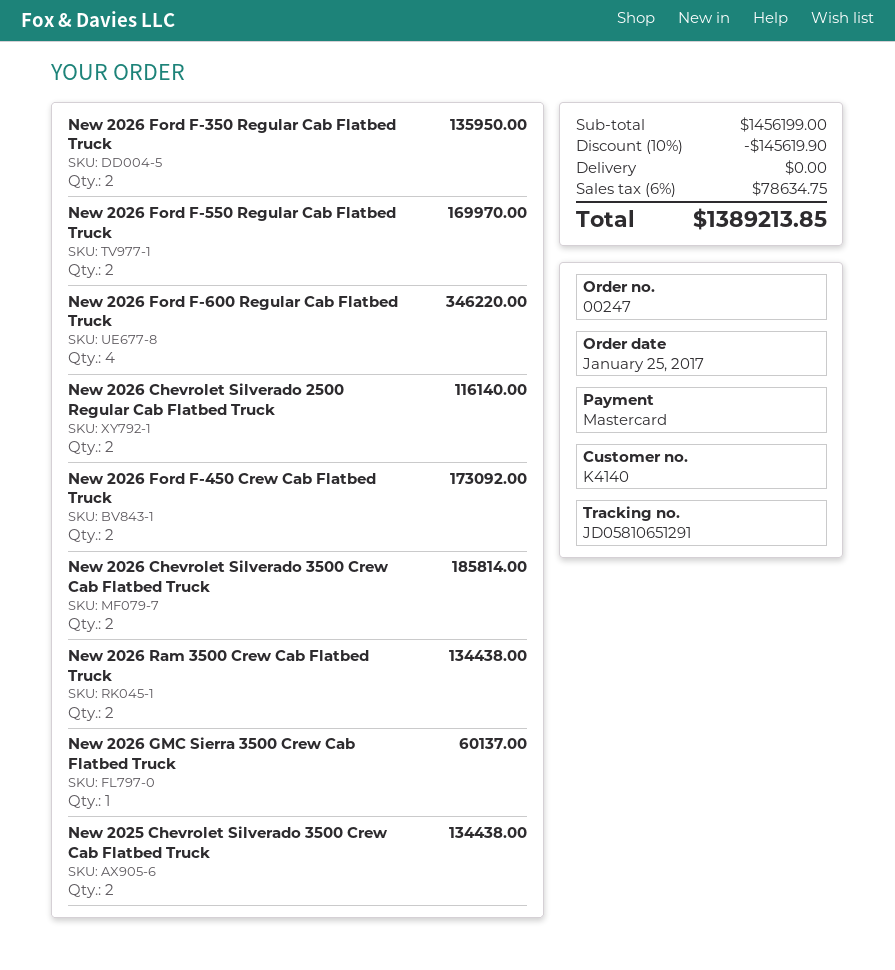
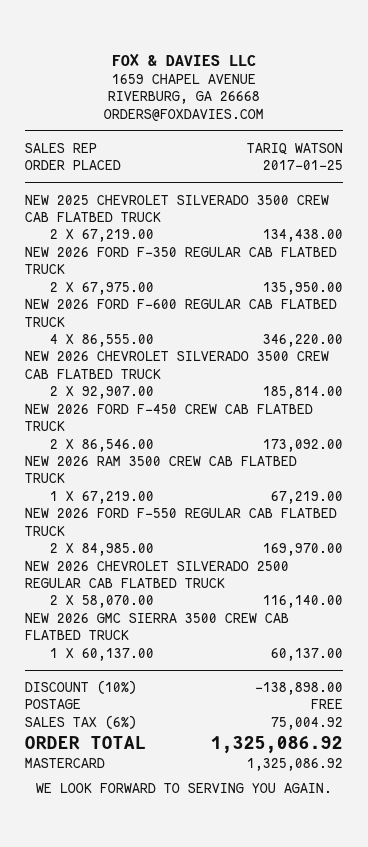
New 2026 Ram 3500 Crew Cab Flatbed Truck: 2 for 134438.00 -> 1 for 67219.00
discount: 10% = 145619.90 -> 10% = 138898.00
tax: 6% = 78634.75 -> 6% = 75004.92
total: 1389213.85 -> 1325086.92

